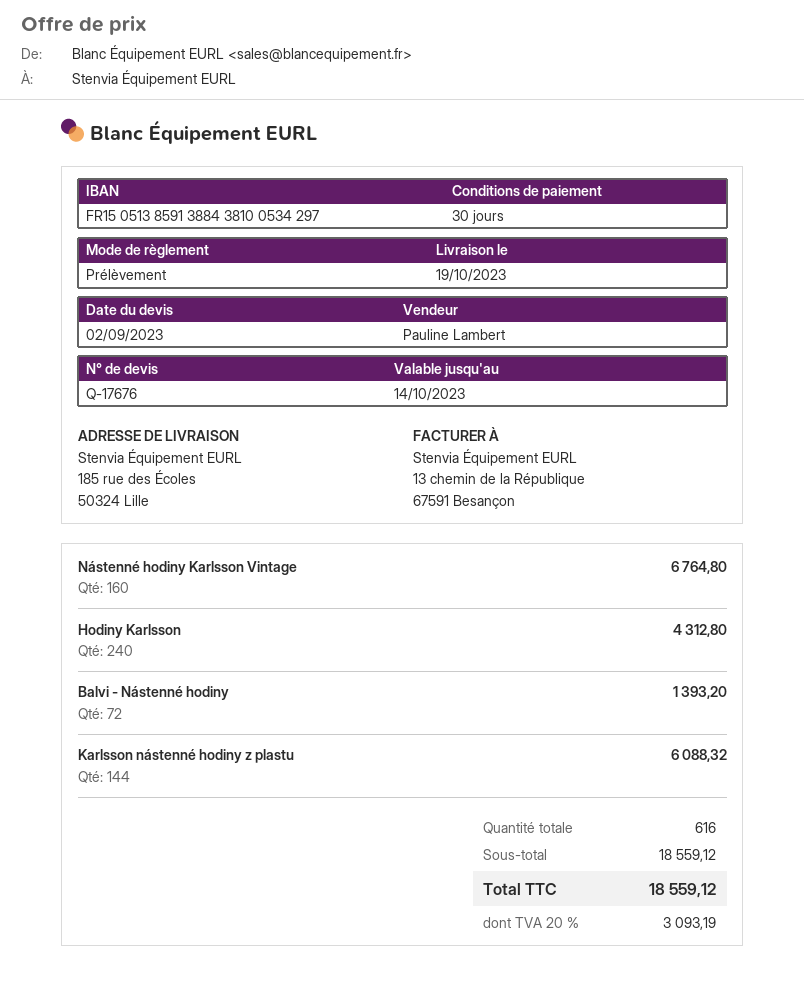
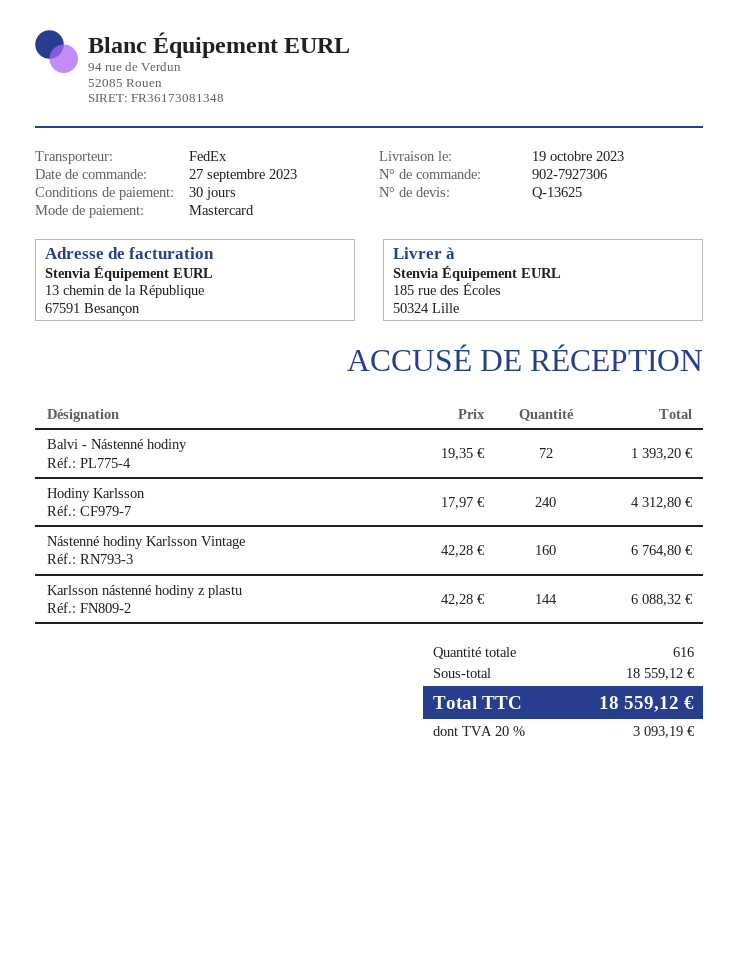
quote number: Q-17676 -> Q-13625
payment method: direct debit -> Mastercard

